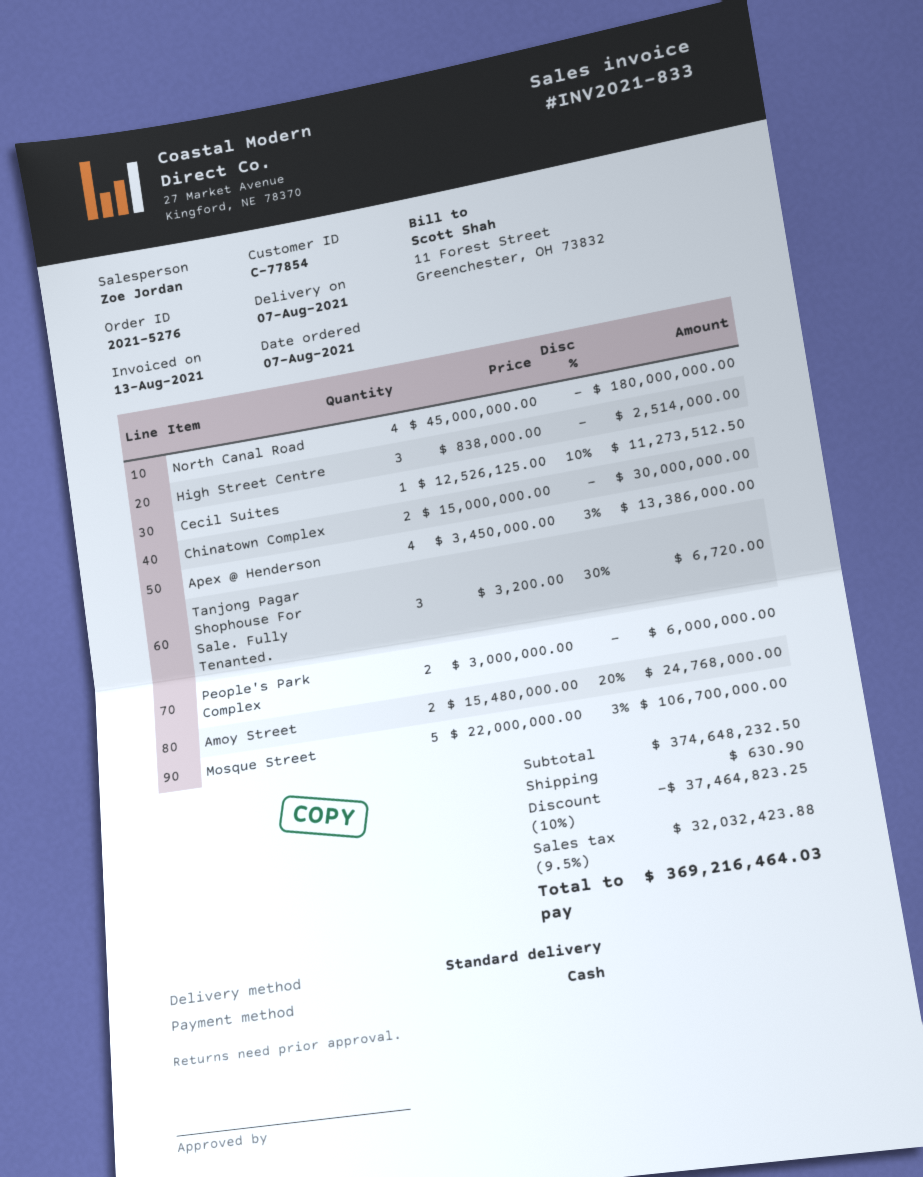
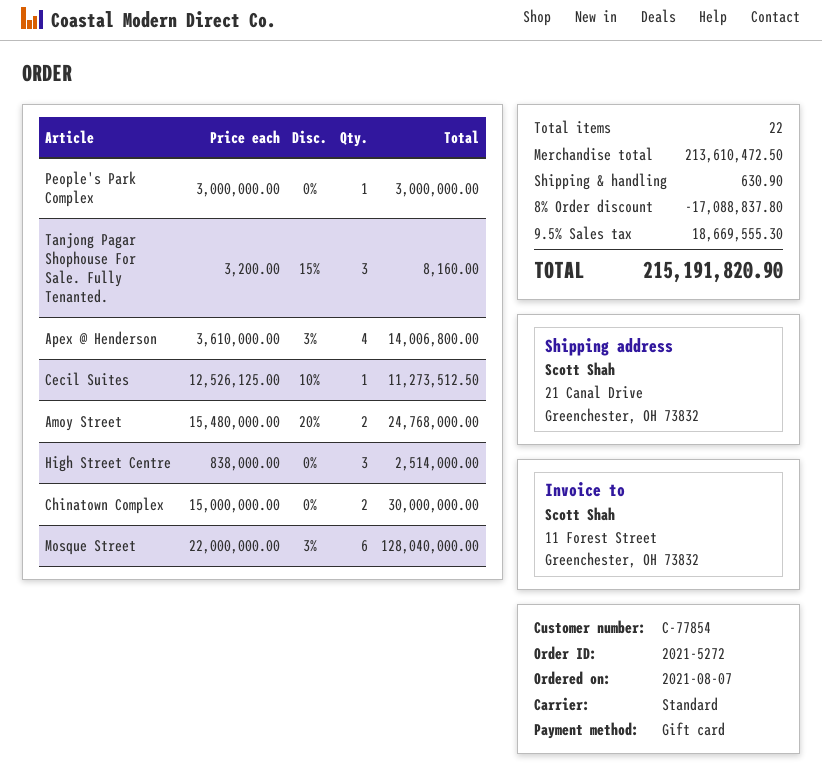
order number: 2021-5276 -> 2021-5272
payment method: cash -> gift card
North Canal Road: 4 x 45000000.00 = 180000000.00 -> none
Apex @ Henderson: 4 x 3450000.00 - 3% = 13386000.00 -> 4 x 3610000.00 - 3% = 14006800.00
Tanjong Pagar Shophouse For Sale. Fully Tenanted.: 3 x 3200.00 - 30% = 6720.00 -> 3 x 3200.00 - 15% = 8160.00
People's Park Complex: 2 x 3000000.00 = 6000000.00 -> 1 x 3000000.00 = 3000000.00
Mosque Street: 5 x 22000000.00 - 3% = 106700000.00 -> 6 x 22000000.00 - 3% = 128040000.00
subtotal: 374648232.50 -> 213610472.50
discount: 10% = 37464823.25 -> 8% = 17088837.80
tax: 9.5% = 32032423.88 -> 9.5% = 18669555.30
total: 369216464.03 -> 215191820.90

